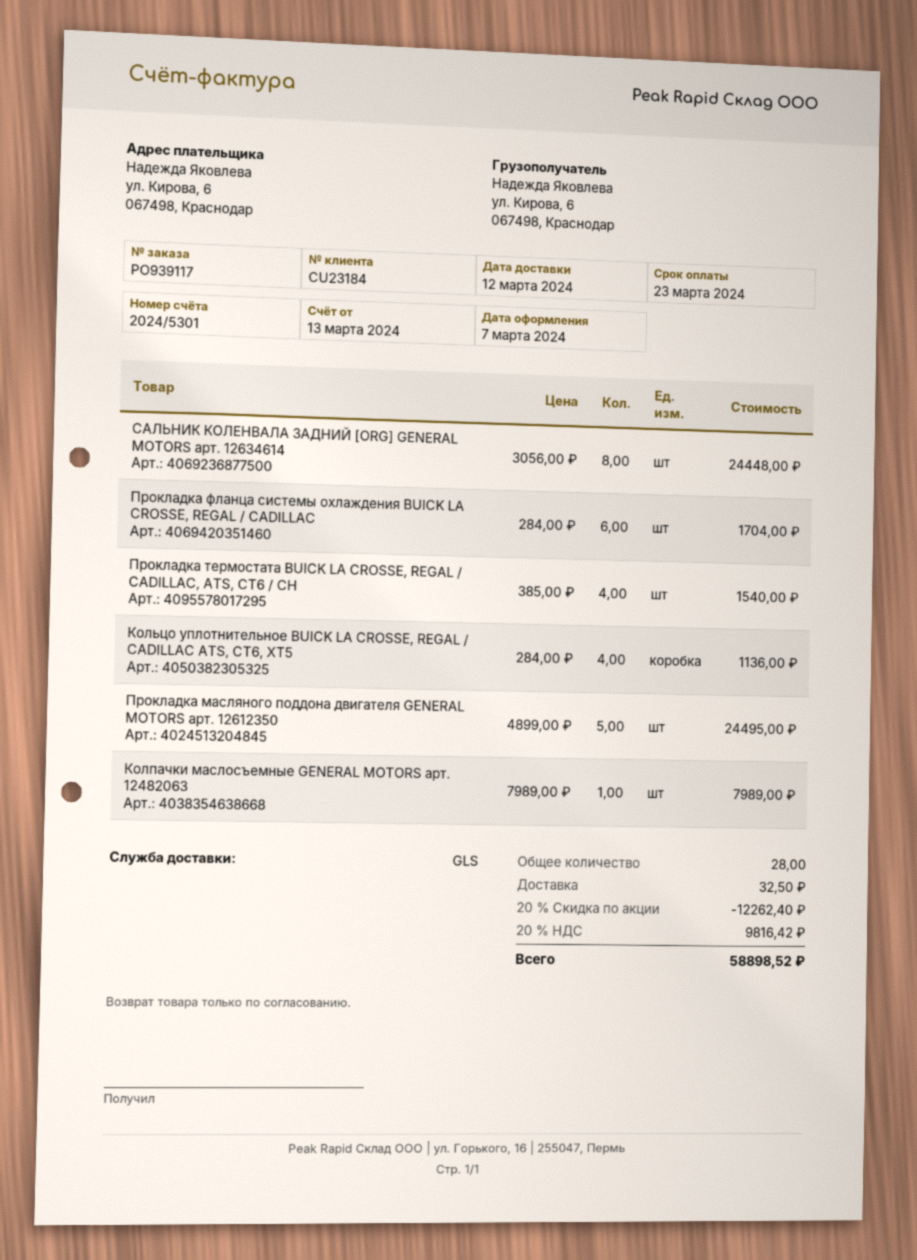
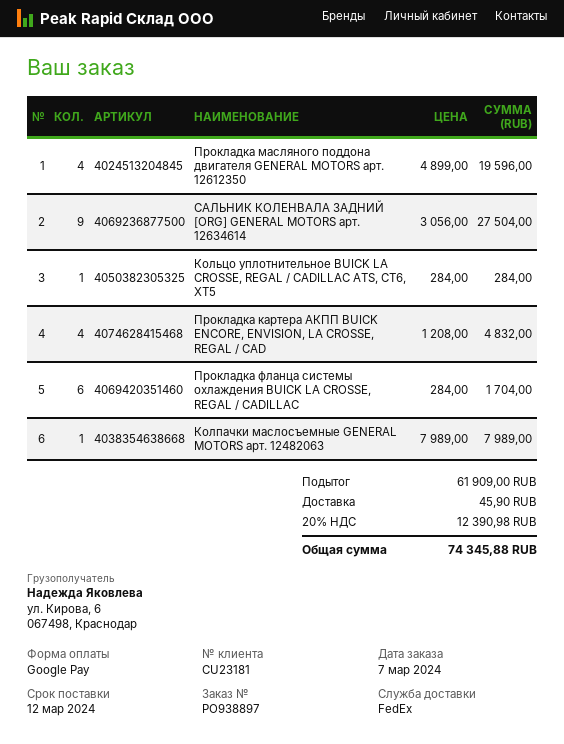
order number: PO939117 -> PO938897
customer number: CU23184 -> CU23181
shipping method: GLS -> FedEx
САЛЬНИК КОЛЕНВАЛА ЗАДНИЙ [ORG] GENERAL MOTORS арт. 12634614: 8 x 3056.00 = 24448.00 -> 9 x 3056.00 = 27504.00
Прокладка термостата BUICK LA CROSSE, REGAL / CADILLAC, ATS, CT6 / CH: 4 x 385.00 = 1540.00 -> none
Кольцо уплотнительное BUICK LA CROSSE, REGAL / CADILLAC ATS, CT6, XT5: 4 x 284.00 = 1136.00 -> 1 x 284.00 = 284.00
Прокладка масляного поддона двигателя GENERAL MOTORS арт. 12612350: 5 x 4899.00 = 24495.00 -> 4 x 4899.00 = 19596.00
Прокладка картера АКПП BUICK ENCORE, ENVISION, LA CROSSE, REGAL / CAD: none -> 4 x 1208.00 = 4832.00
discount: 20% = 12262.40 -> none
shipping: 32.50 -> 45.90
tax: 20% = 9816.42 -> 20% = 12390.98
total: 58898.52 -> 74345.88

